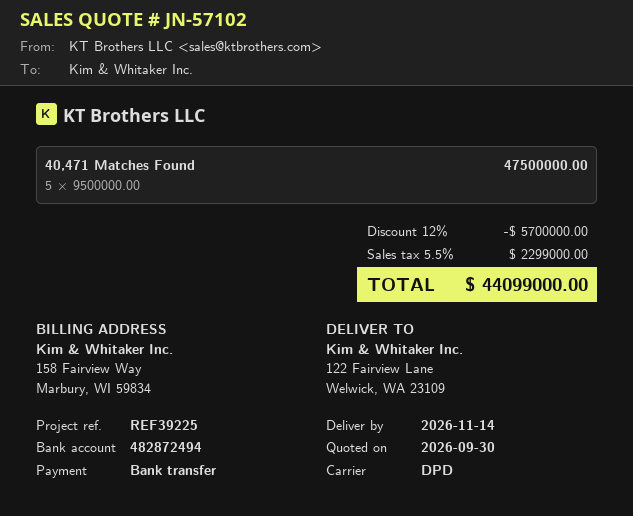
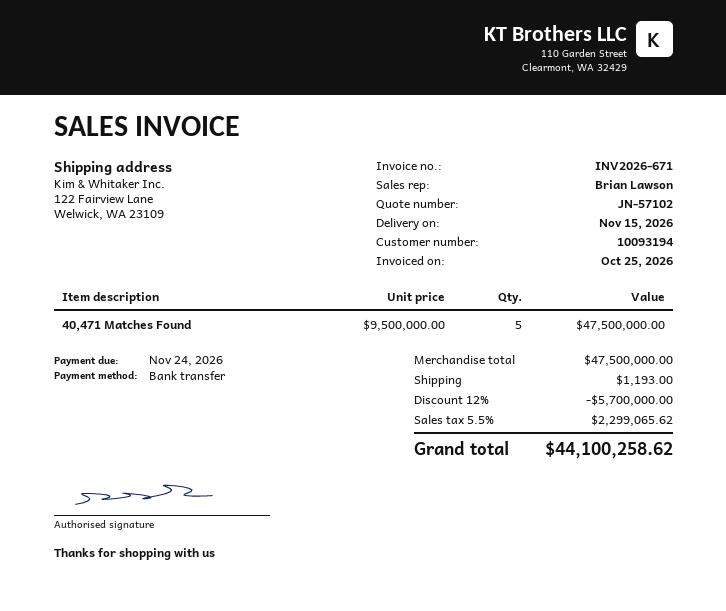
delivery date: 2026-11-14 -> 2026-11-15
shipping: none -> 1193.00
tax: 5.5% = 2299000.00 -> 5.5% = 2299065.62
total: 44099000.00 -> 44100258.62

